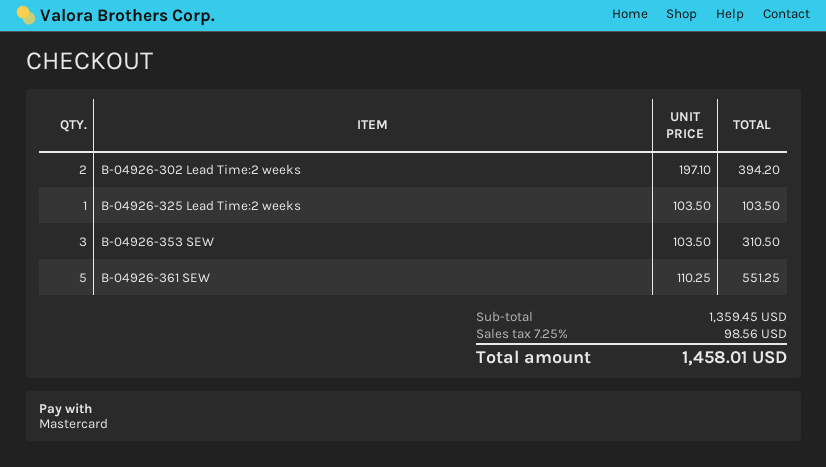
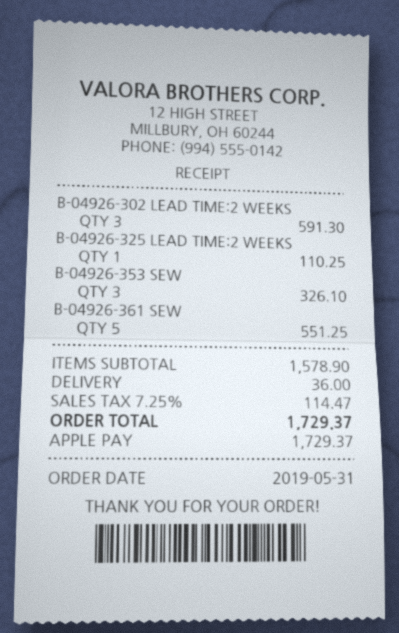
payment method: Mastercard -> Apple Pay
B-04926-302 Lead Time:2 weeks: 2 for 394.20 -> 3 for 591.30
B-04926-325 Lead Time:2 weeks: 1 for 103.50 -> 1 for 110.25
B-04926-353 SEW: 3 for 310.50 -> 3 for 326.10
subtotal: 1359.45 -> 1578.90
shipping: none -> 36.00
tax: 7.25% = 98.56 -> 7.25% = 114.47
total: 1458.01 -> 1729.37

